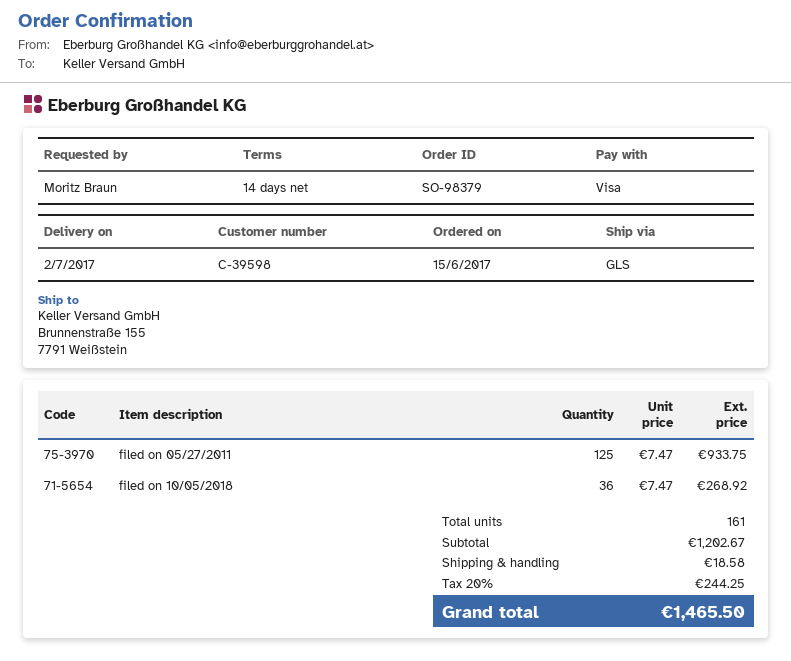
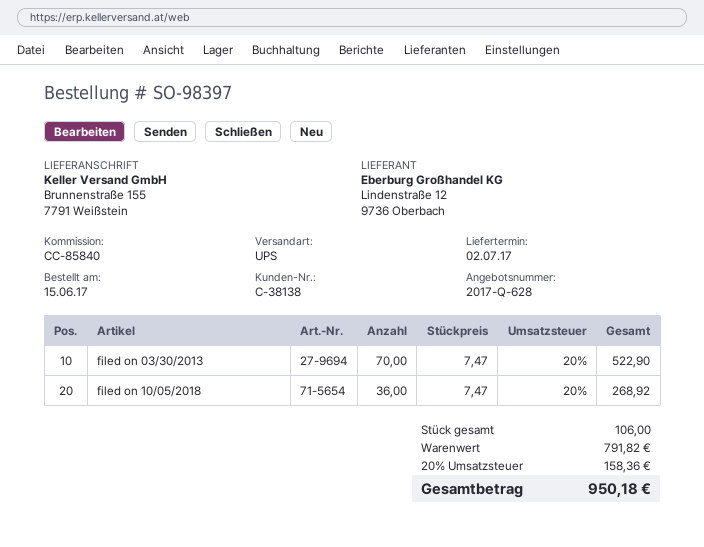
order number: SO-98379 -> SO-98397
customer number: C-39598 -> C-38138
shipping method: GLS -> UPS
filed on 05/27/2011: 125 x 7.47 = 933.75 -> none
filed on 03/30/2013: none -> 70 x 7.47 = 522.90
total quantity: 161 -> 106
subtotal: 1202.67 -> 791.82
shipping: 18.58 -> none
tax: 20% = 244.25 -> 20% = 158.36
total: 1465.50 -> 950.18

